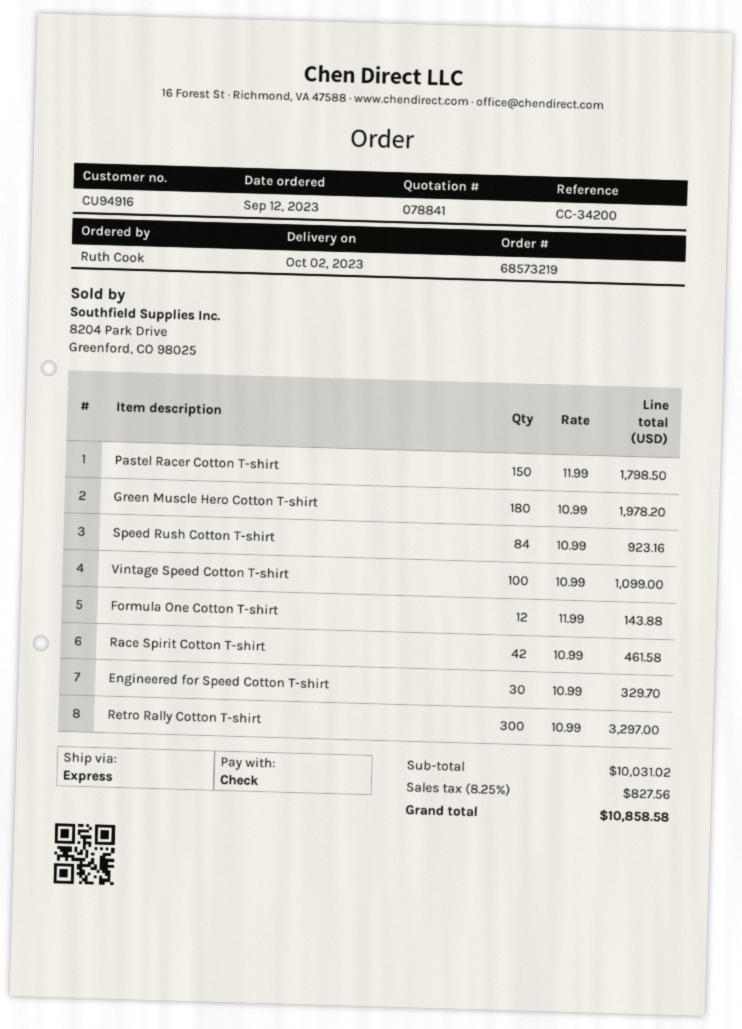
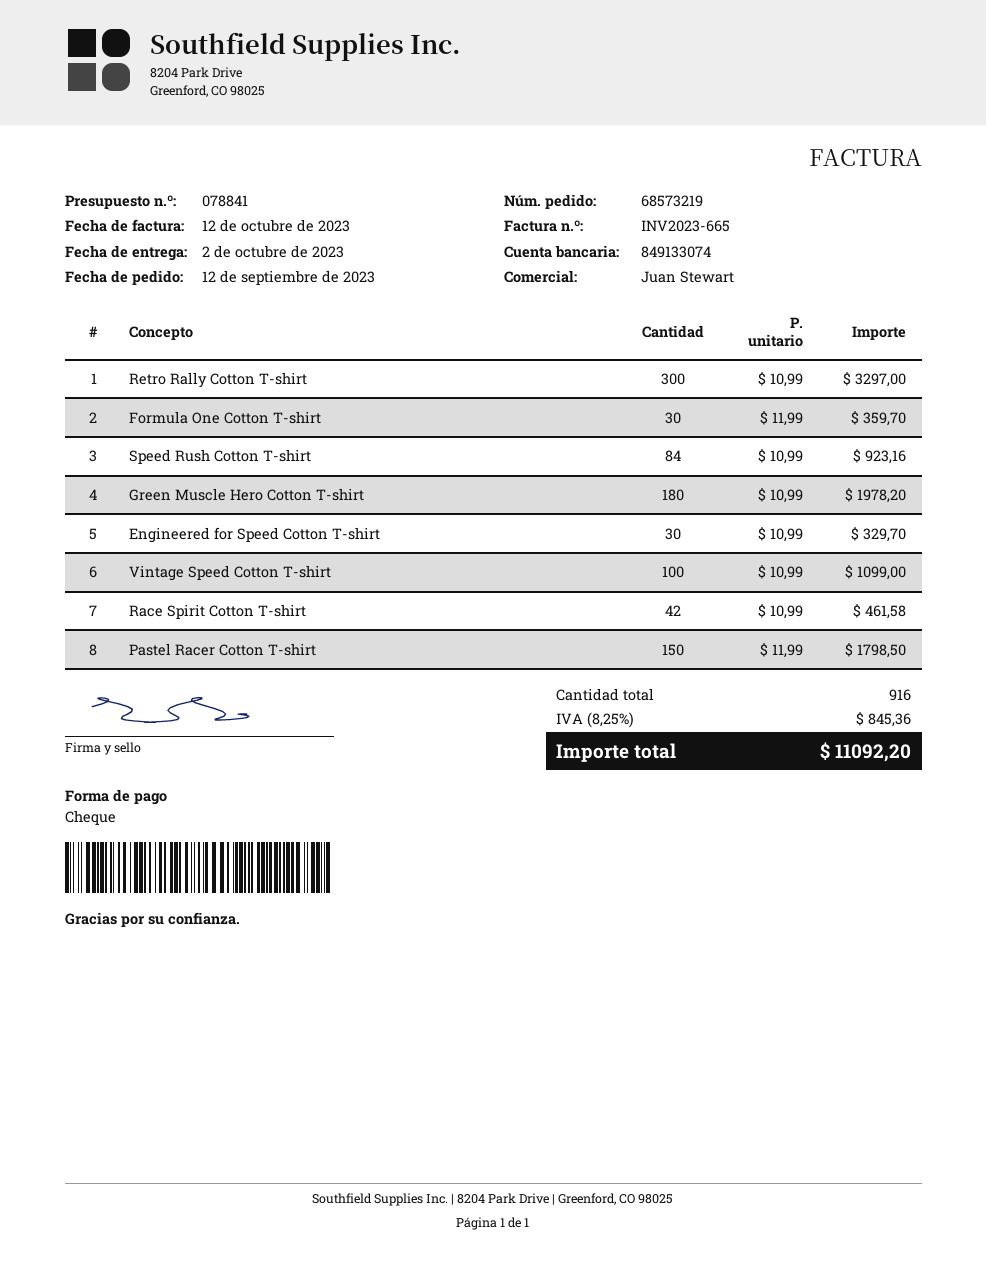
Formula One Cotton T-shirt: 12 x 11.99 = 143.88 -> 30 x 11.99 = 359.70
tax: 8.25% = 827.56 -> 8.25% = 845.36
total: 10858.58 -> 11092.20

